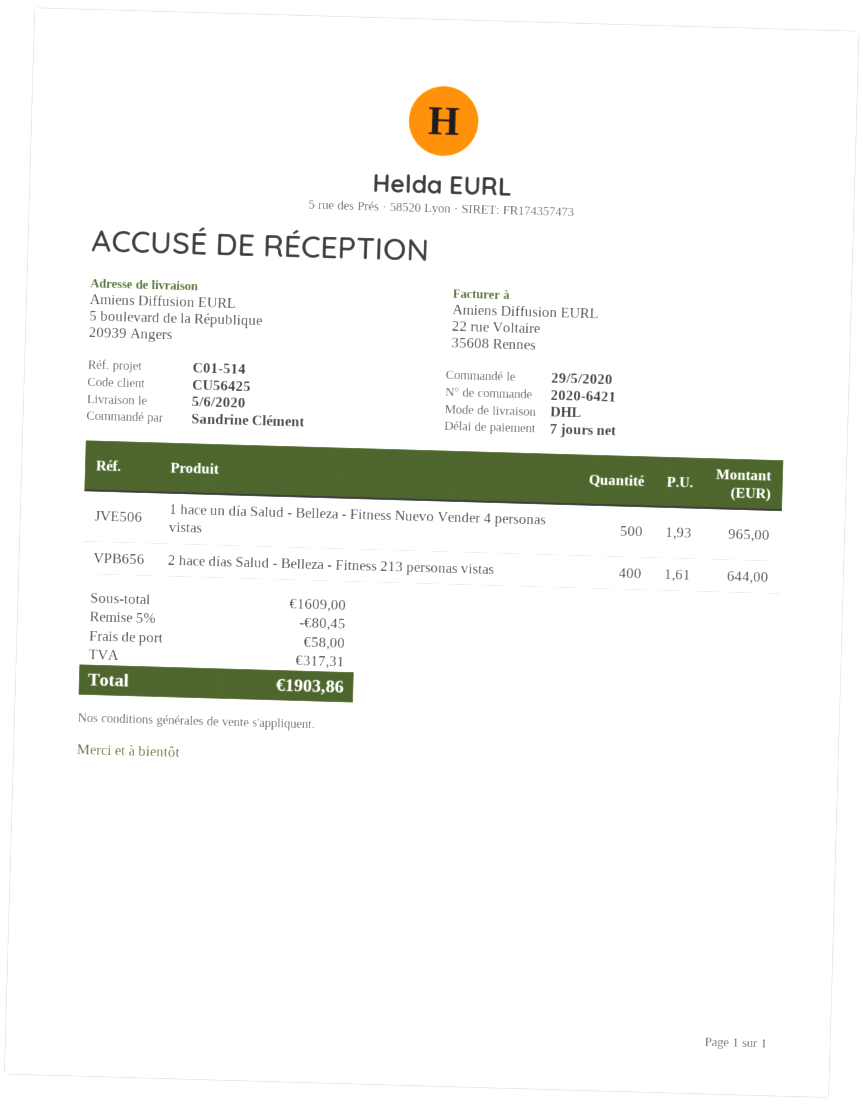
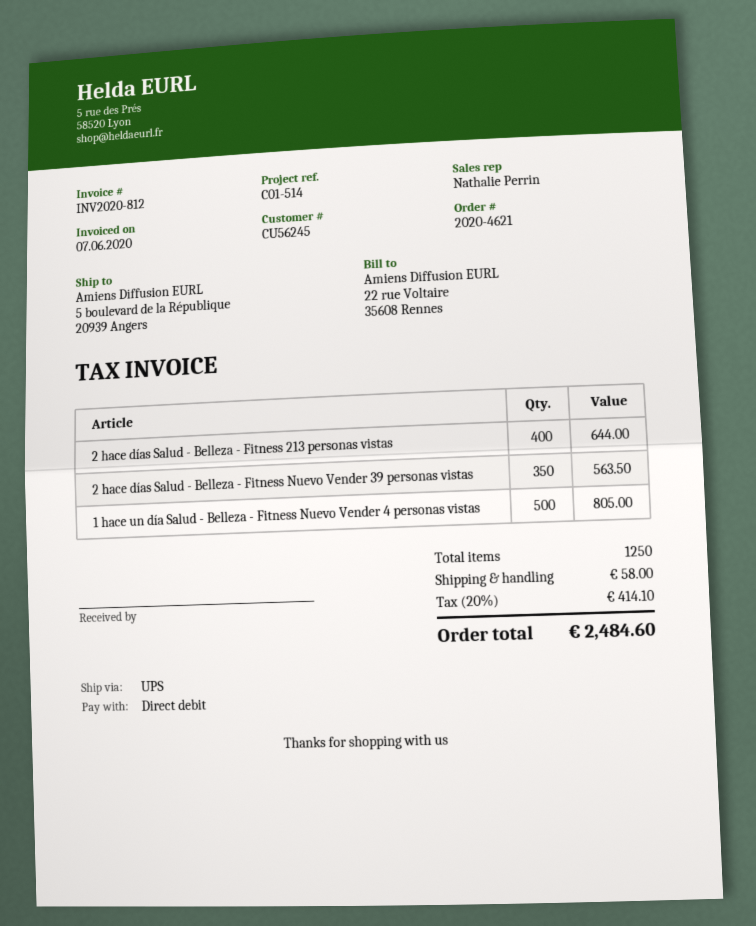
order number: 2020-6421 -> 2020-4621
customer number: CU56425 -> CU56245
shipping method: DHL -> UPS
1 hace un día Salud - Belleza - Fitness Nuevo Vender 4 personas vistas: 500 for 965.00 -> 500 for 805.00
2 hace días Salud - Belleza - Fitness Nuevo Vender 39 personas vistas: none -> 350 for 563.50
discount: 5% = 80.45 -> none
tax: 317.31 -> 414.10
total: 1903.86 -> 2484.60

